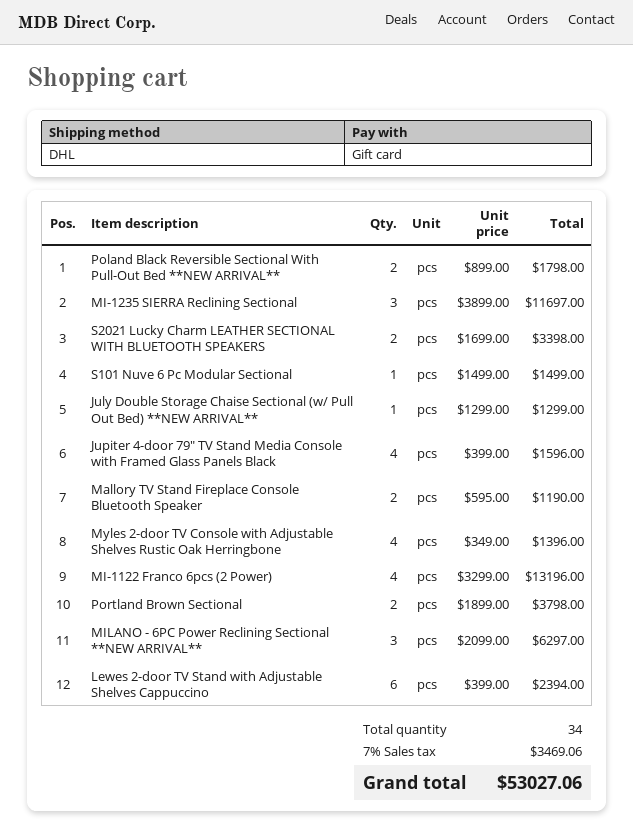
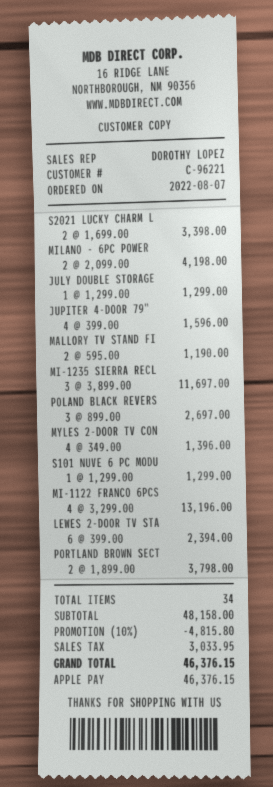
payment method: gift card -> Apple Pay
Poland Black Reversible Sectional With Pull-Out Bed **NEW ARRIVAL**: 2 x 899.00 = 1798.00 -> 3 x 899.00 = 2697.00
S101 Nuve 6 Pc Modular Sectional: 1 x 1499.00 = 1499.00 -> 1 x 1299.00 = 1299.00
MILANO - 6PC Power Reclining Sectional **NEW ARRIVAL**: 3 x 2099.00 = 6297.00 -> 2 x 2099.00 = 4198.00
discount: none -> 10% = 4815.80
tax: 3469.06 -> 3033.95
total: 53027.06 -> 46376.15

